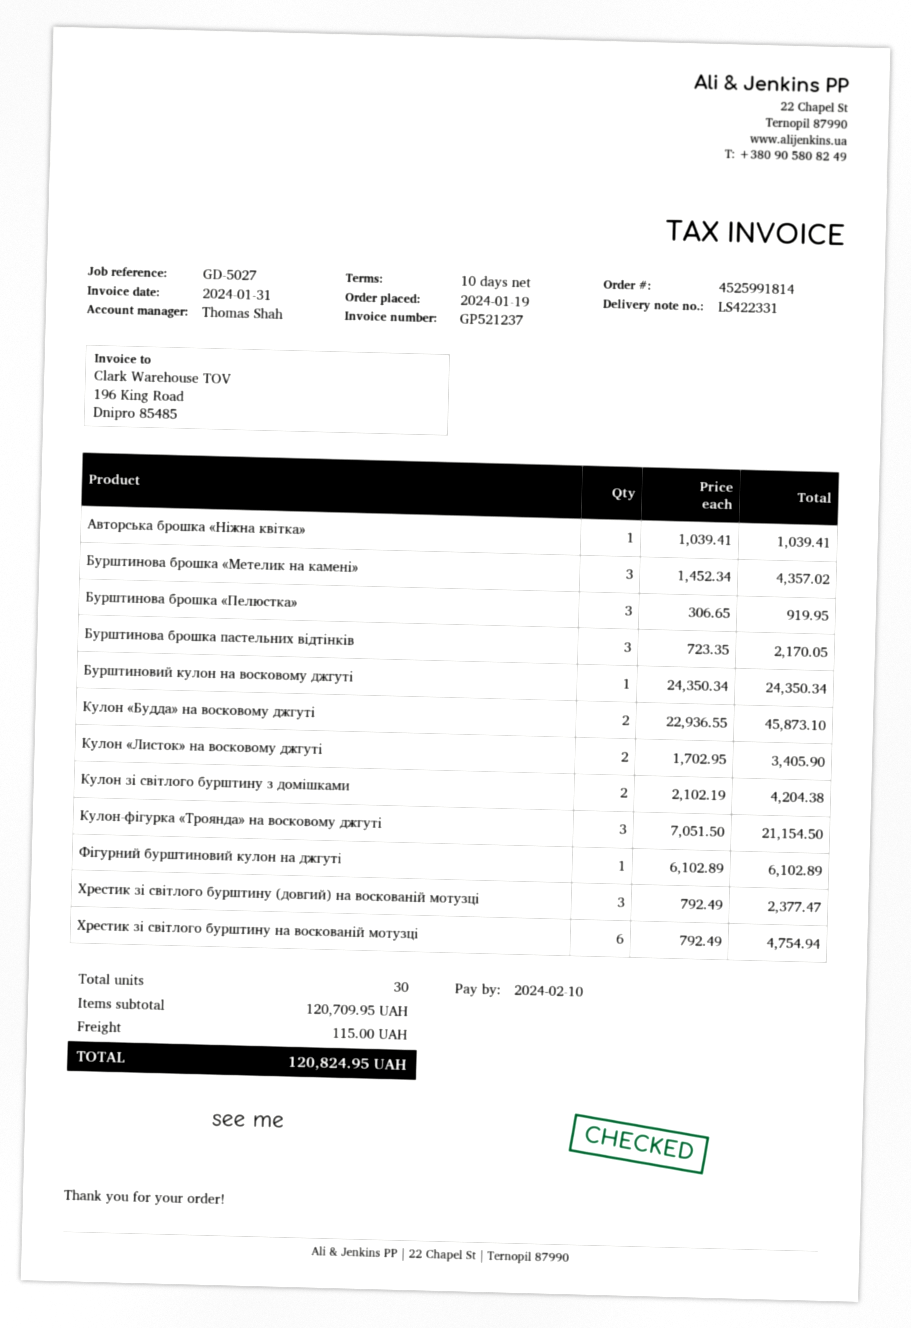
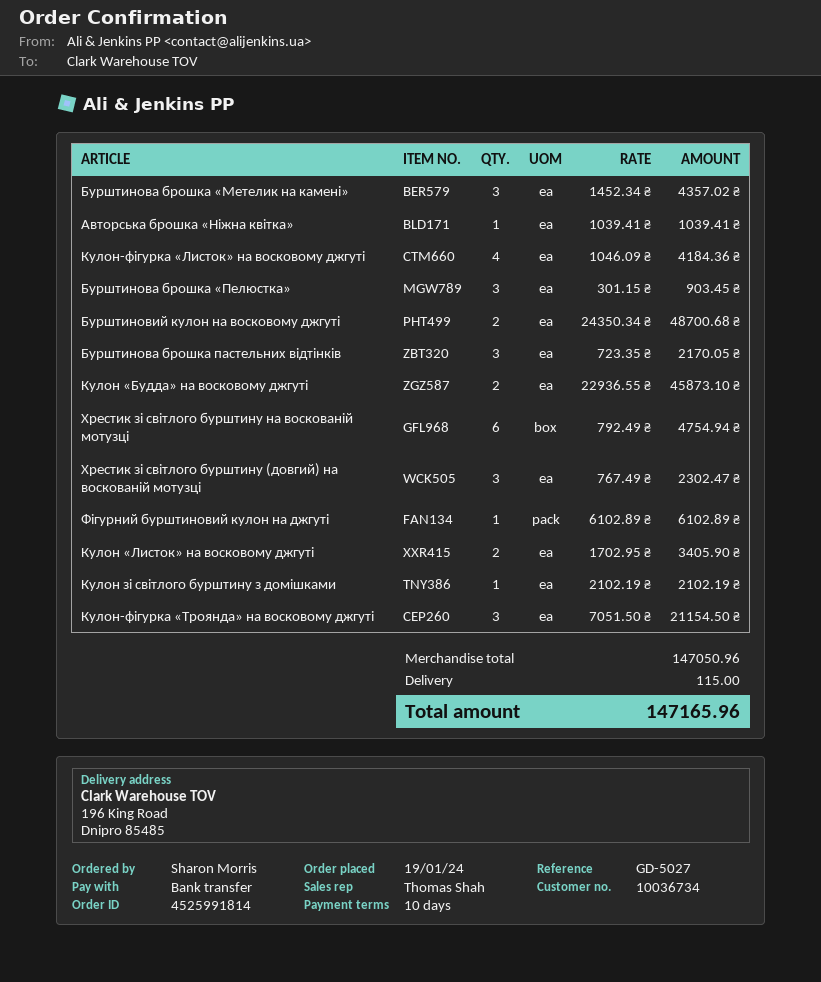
Бурштинова брошка «Пелюстка»: 3 x 306.65 = 919.95 -> 3 x 301.15 = 903.45
Бурштиновий кулон на восковому джгуті: 1 x 24350.34 = 24350.34 -> 2 x 24350.34 = 48700.68
Кулон зі світлого бурштину з домішками: 2 x 2102.19 = 4204.38 -> 1 x 2102.19 = 2102.19
Хрестик зі світлого бурштину (довгий) на воскованій мотузці: 3 x 792.49 = 2377.47 -> 3 x 767.49 = 2302.47
Кулон-фігурка «Листок» на восковому джгуті: none -> 4 x 1046.09 = 4184.36
subtotal: 120709.95 -> 147050.96
total: 120824.95 -> 147165.96

